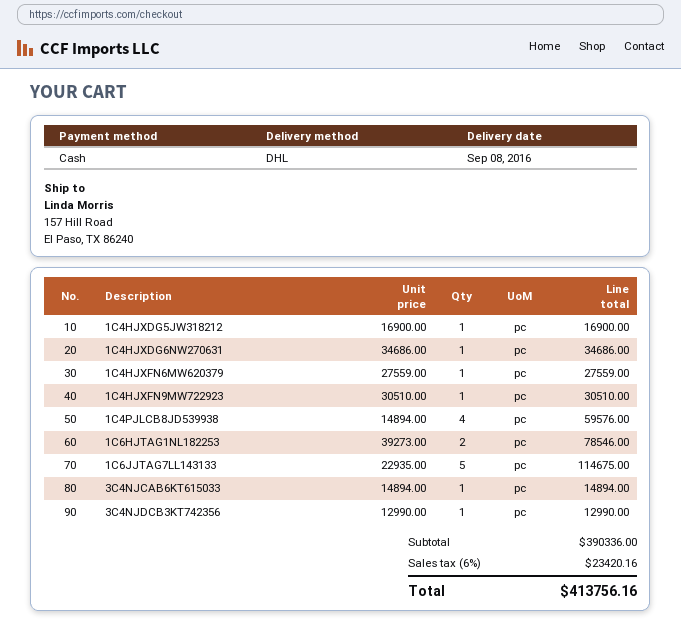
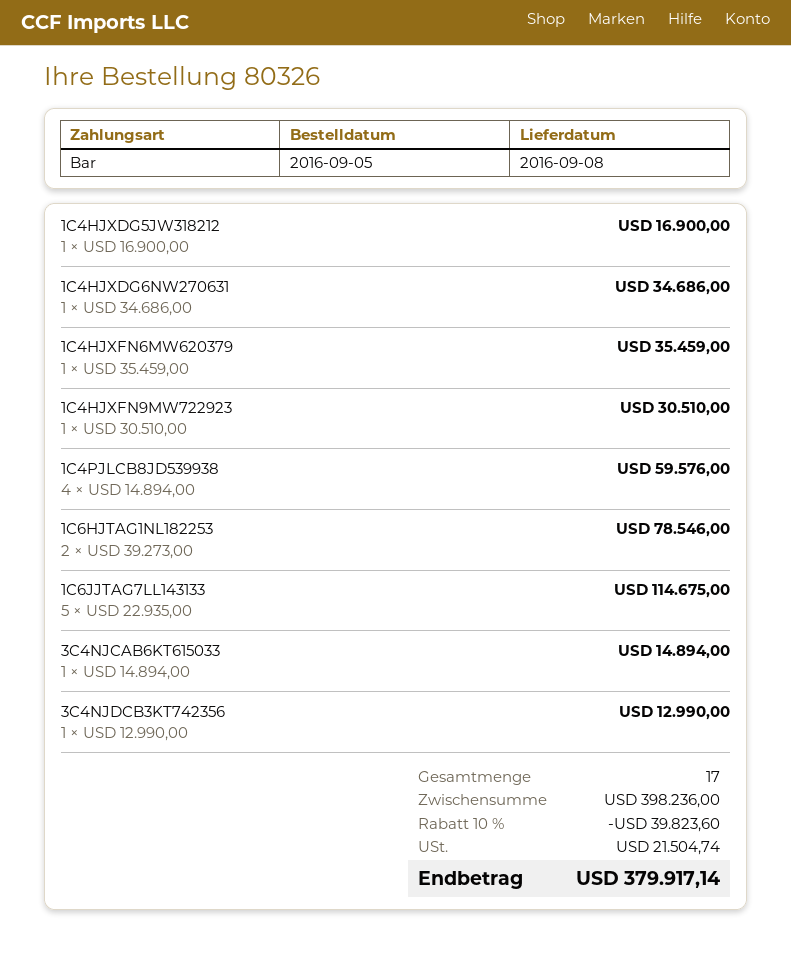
1C4HJXFN6MW620379: 1 x 27559.00 = 27559.00 -> 1 x 35459.00 = 35459.00
subtotal: 390336.00 -> 398236.00
discount: none -> 10% = 39823.60
tax: 23420.16 -> 21504.74
total: 413756.16 -> 379917.14

